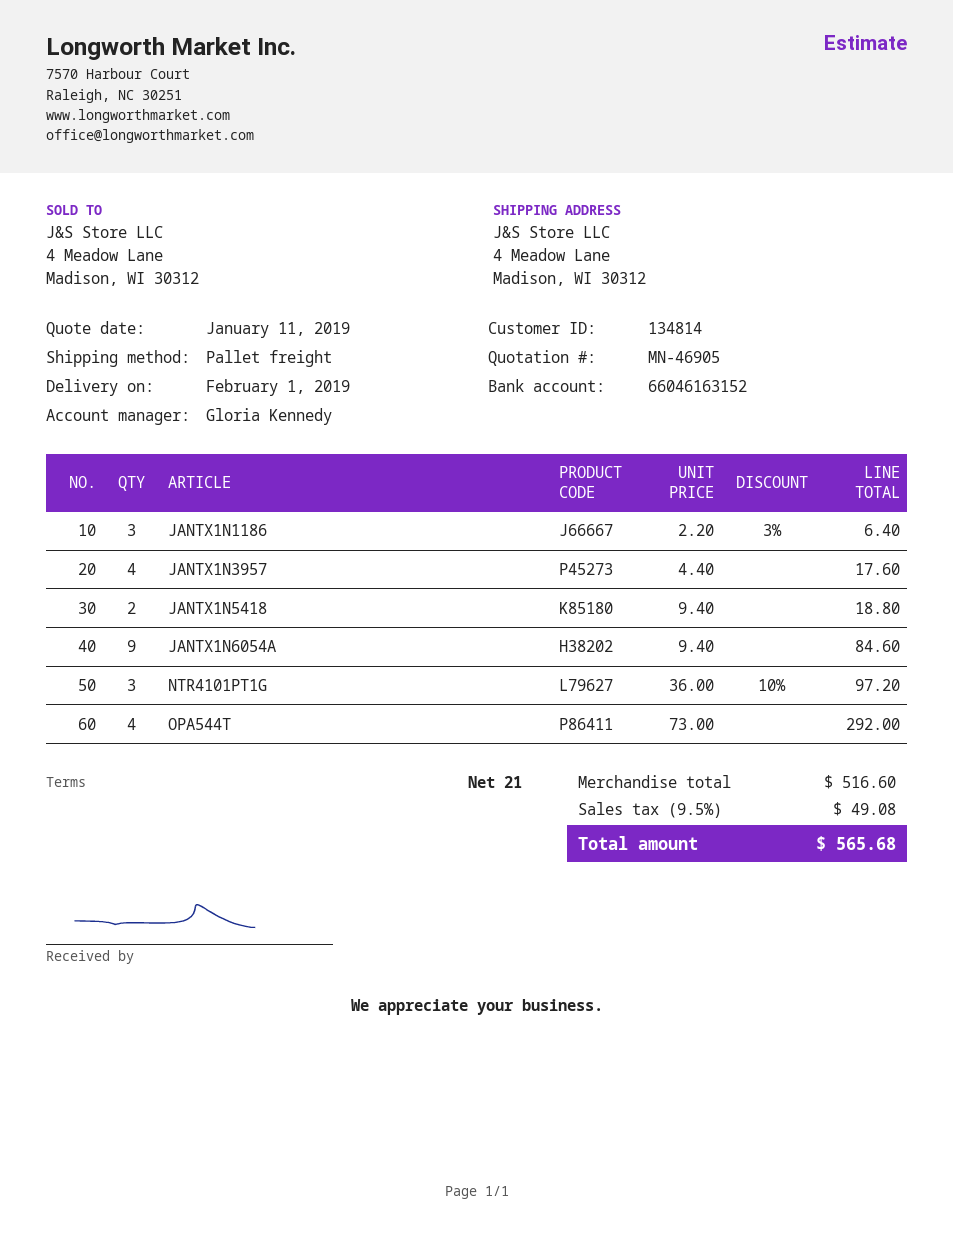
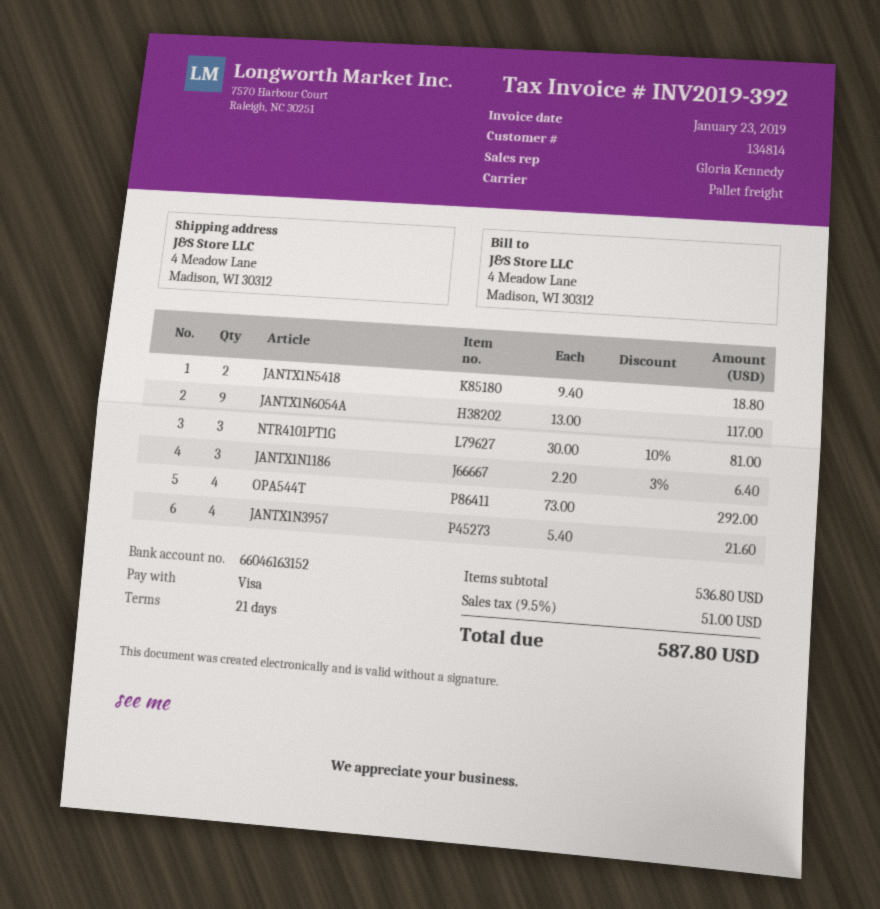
JANTX1N3957: 4 x 4.40 = 17.60 -> 4 x 5.40 = 21.60
JANTX1N6054A: 9 x 9.40 = 84.60 -> 9 x 13.00 = 117.00
NTR4101PT1G: 3 x 36.00 - 10% = 97.20 -> 3 x 30.00 - 10% = 81.00
subtotal: 516.60 -> 536.80
tax: 9.5% = 49.08 -> 9.5% = 51.00
total: 565.68 -> 587.80

